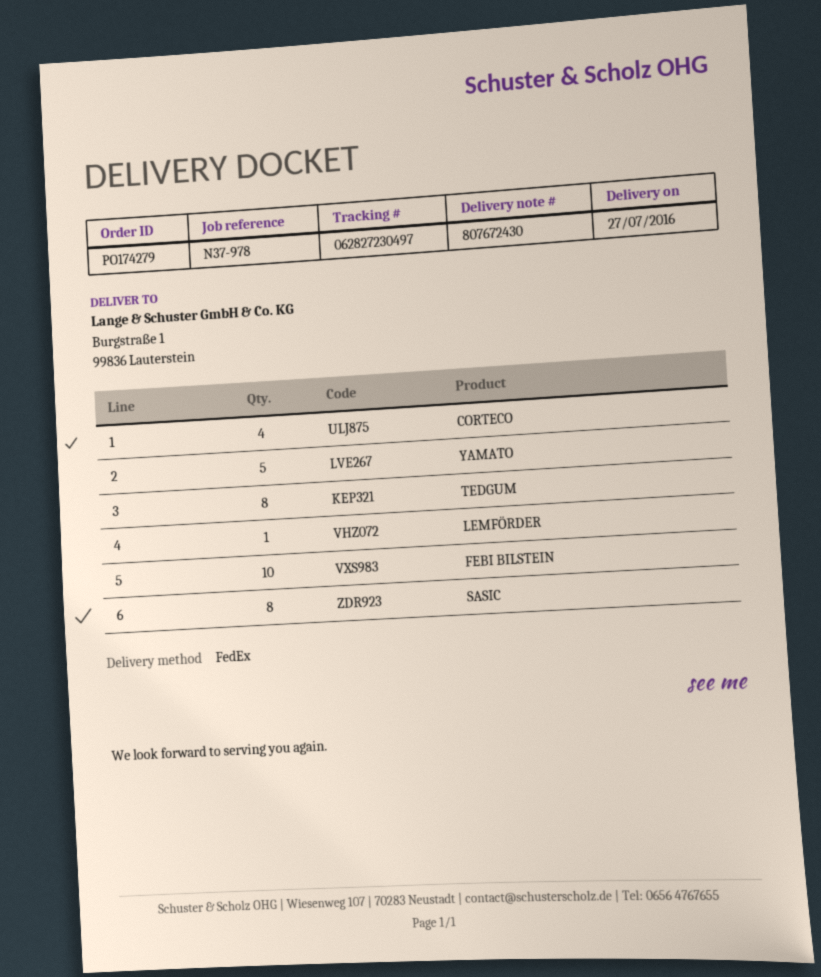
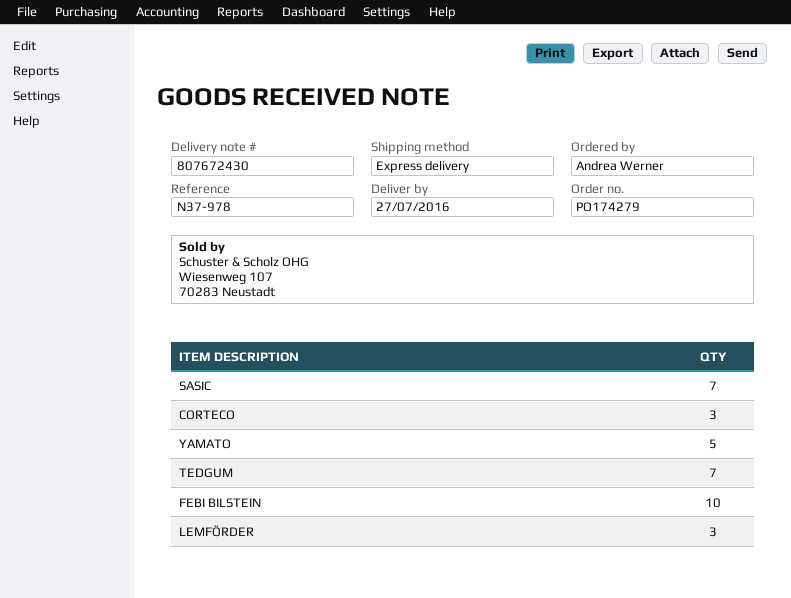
shipping method: FedEx -> express
CORTECO: 4 -> 3
TEDGUM: 8 -> 7
LEMFÖRDER: 1 -> 3
SASIC: 8 -> 7

